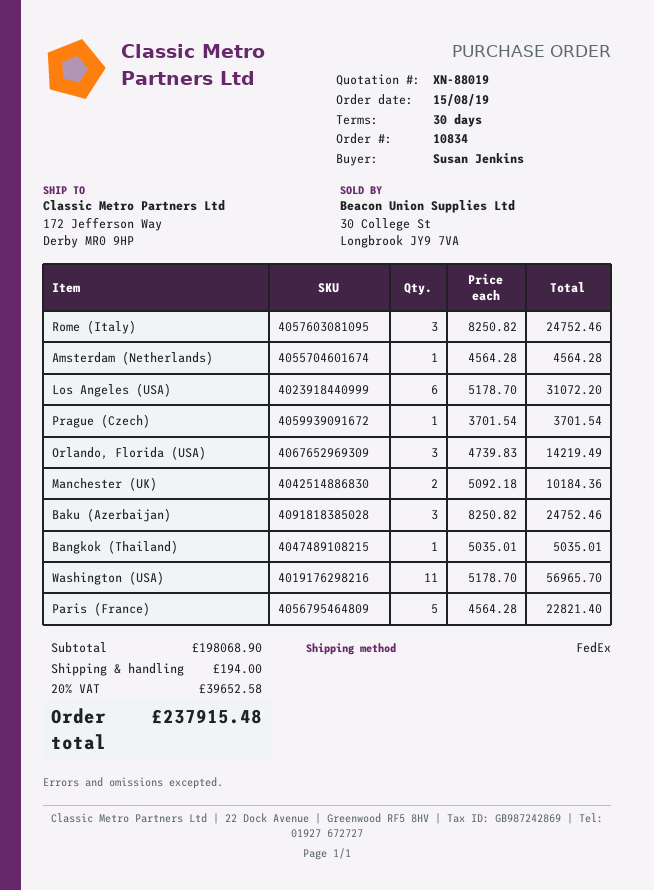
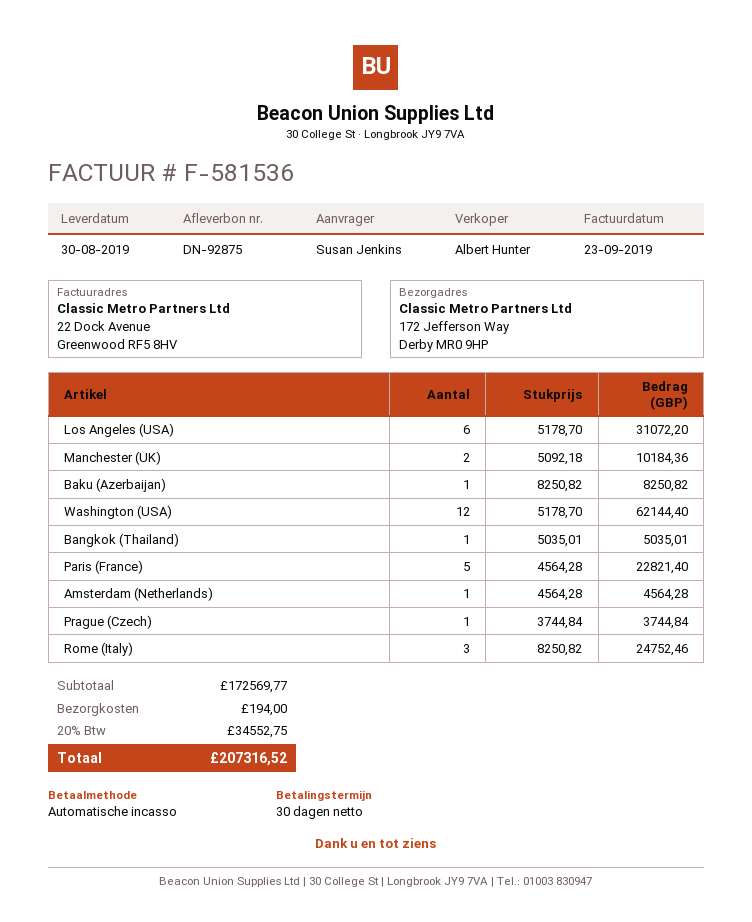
Prague (Czech): 1 x 3701.54 = 3701.54 -> 1 x 3744.84 = 3744.84
Orlando, Florida (USA): 3 x 4739.83 = 14219.49 -> none
Baku (Azerbaijan): 3 x 8250.82 = 24752.46 -> 1 x 8250.82 = 8250.82
Washington (USA): 11 x 5178.70 = 56965.70 -> 12 x 5178.70 = 62144.40
subtotal: 198068.90 -> 172569.77
tax: 20% = 39652.58 -> 20% = 34552.75
total: 237915.48 -> 207316.52

